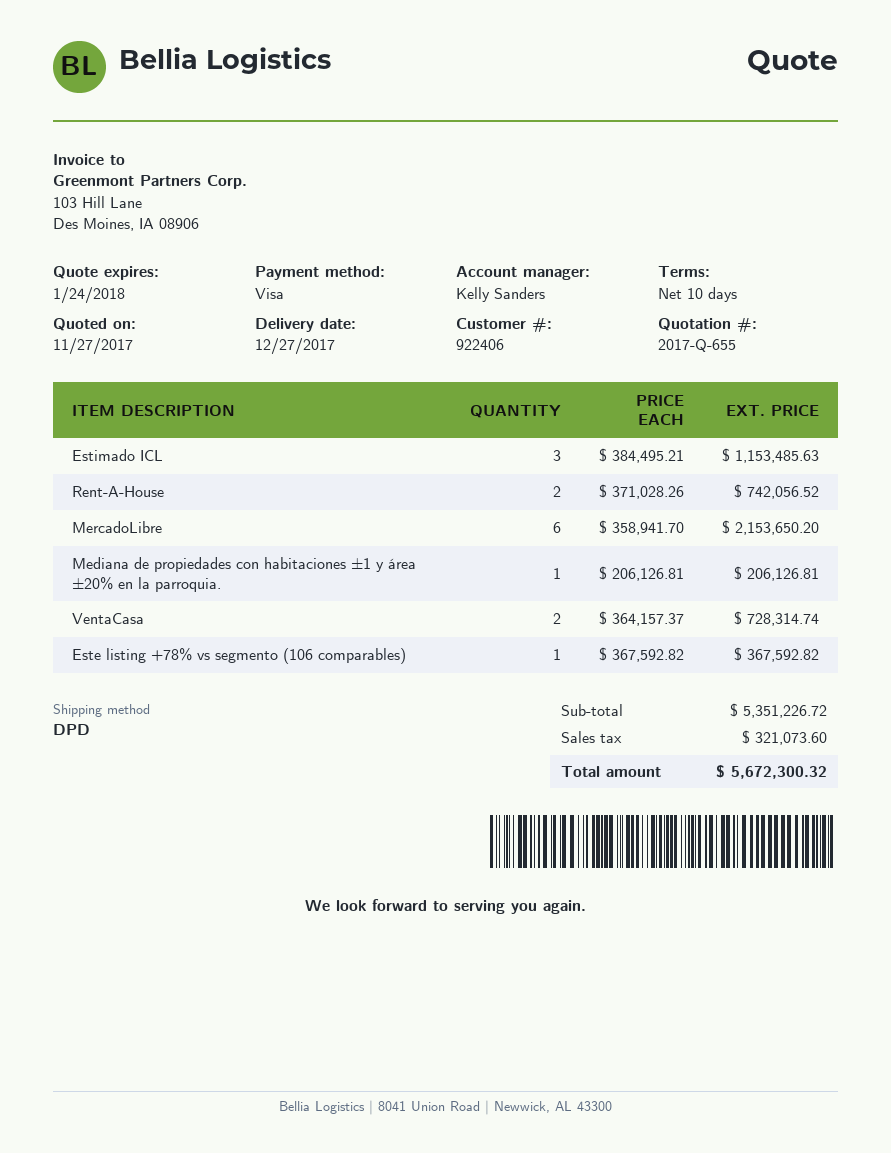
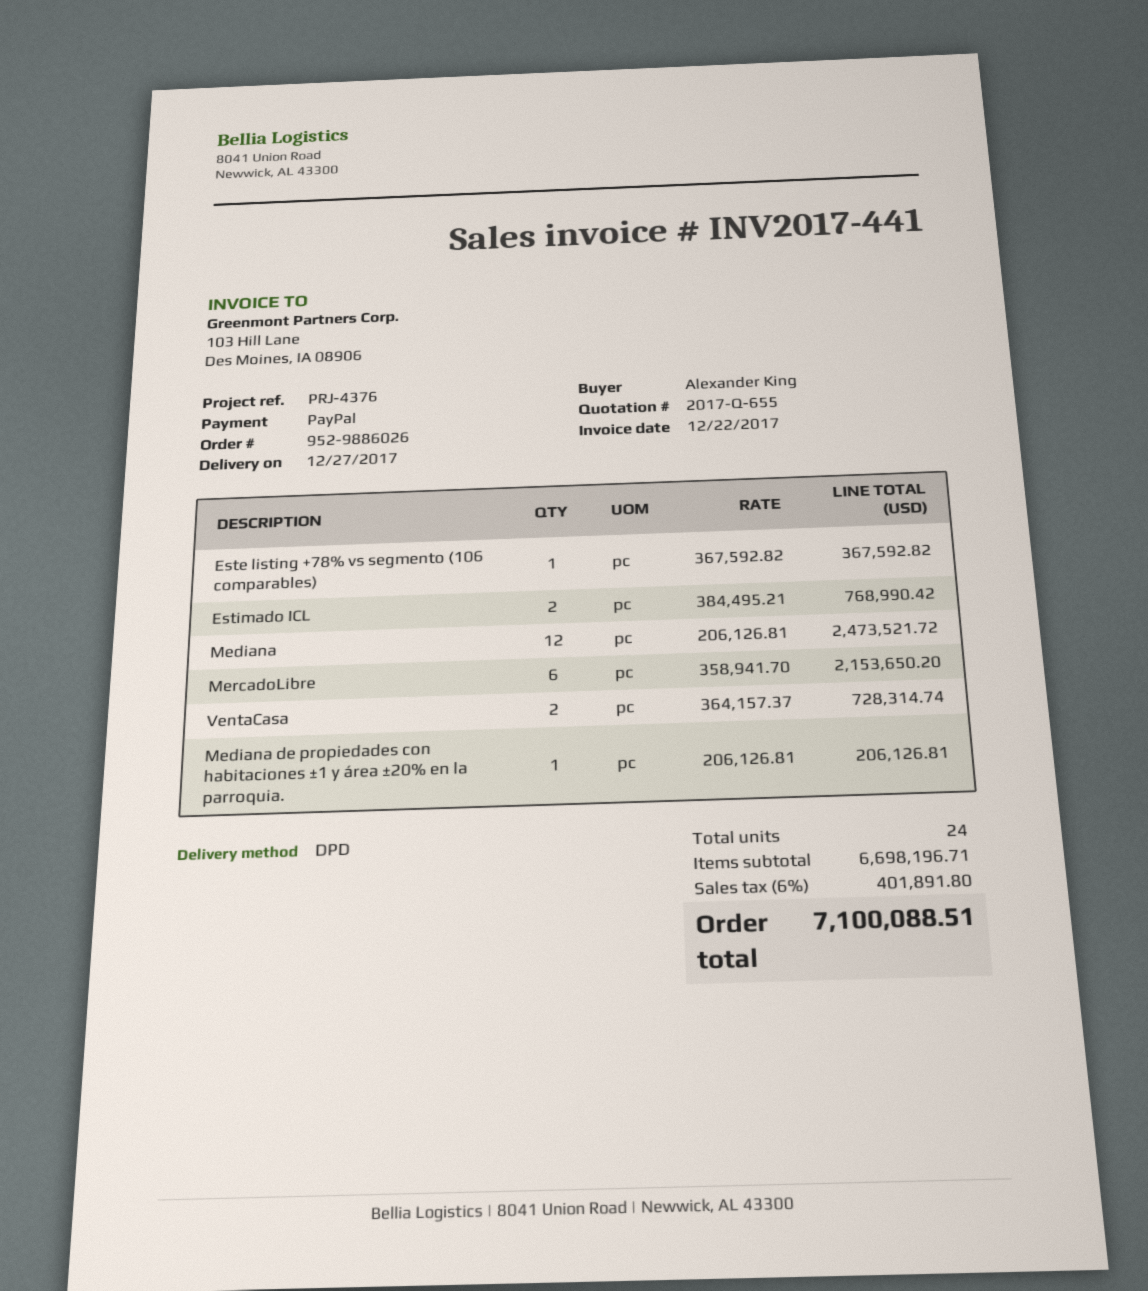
payment method: Visa -> PayPal
Estimado ICL: 3 x 384495.21 = 1153485.63 -> 2 x 384495.21 = 768990.42
Rent-A-House: 2 x 371028.26 = 742056.52 -> none
Mediana: none -> 12 x 206126.81 = 2473521.72
subtotal: 5351226.72 -> 6698196.71
tax: 321073.60 -> 401891.80
total: 5672300.32 -> 7100088.51

